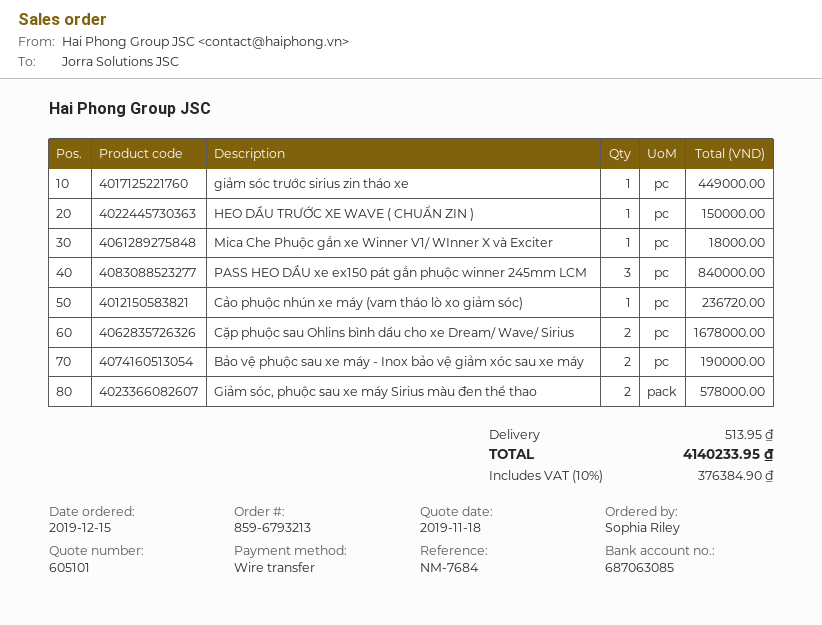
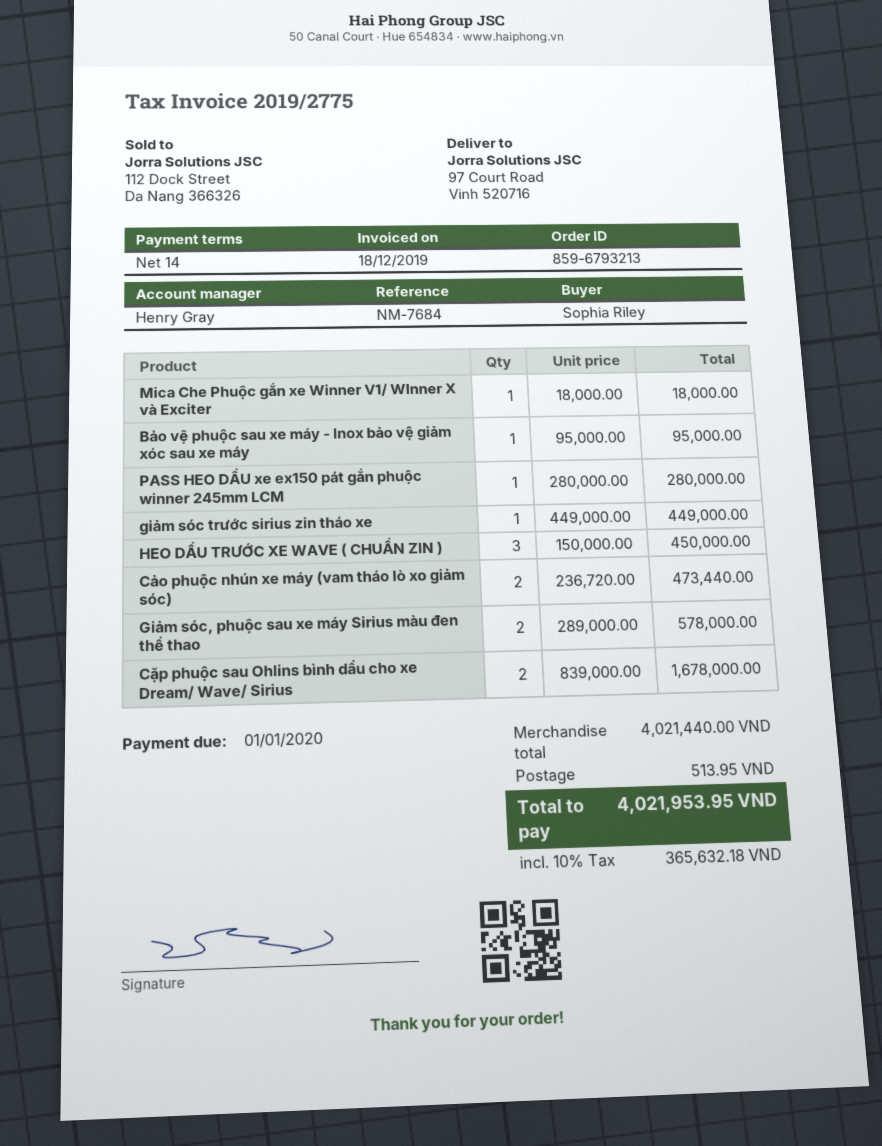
HEO DẦU TRƯỚC XE WAVE ( CHUẨN ZIN ): 1 for 150000.00 -> 3 for 450000.00
PASS HEO DẦU xe ex150 pát gắn phuộc winner 245mm LCM: 3 for 840000.00 -> 1 for 280000.00
Cảo phuộc nhún xe máy (vam tháo lò xo giảm sóc): 1 for 236720.00 -> 2 for 473440.00
Bảo vệ phuộc sau xe máy - Inox bảo vệ giảm xóc sau xe máy: 2 for 190000.00 -> 1 for 95000.00
tax: 10% = 376384.90 -> 10% = 365632.18
total: 4140233.95 -> 4021953.95

